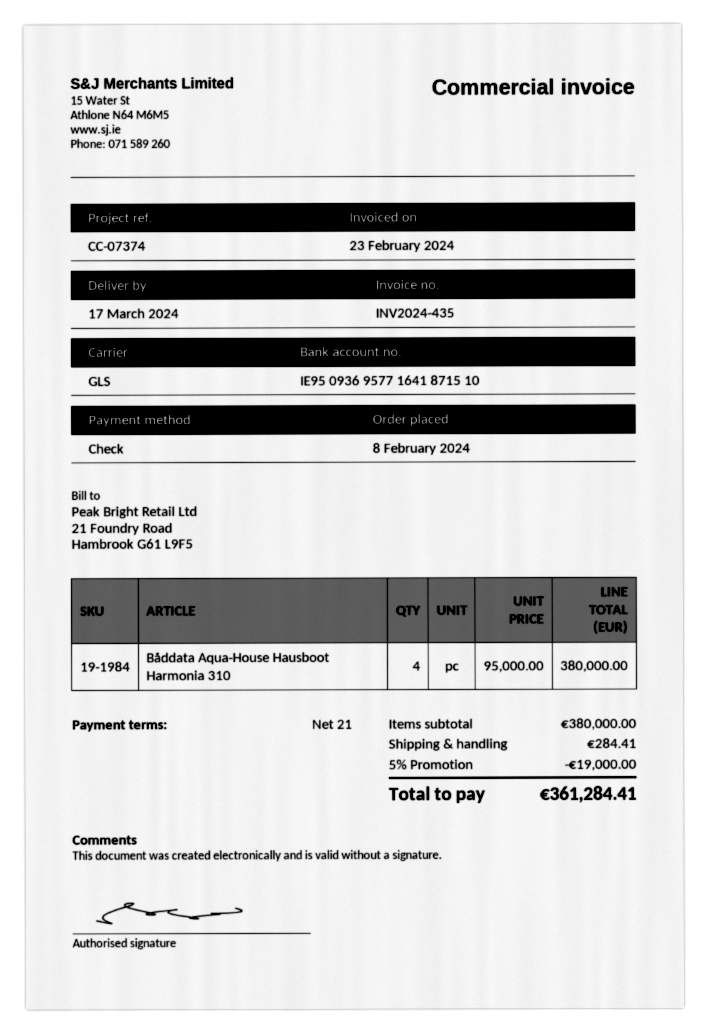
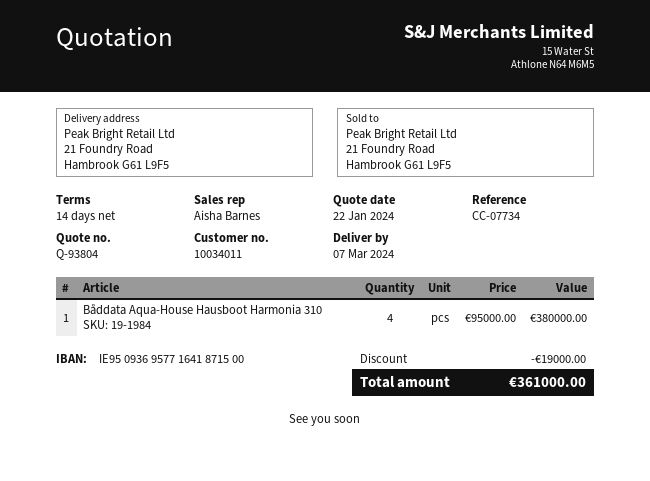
delivery date: 2024-03-17 -> 2024-03-07
payment terms: 21 days -> 14 days
reference: CC-07374 -> CC-07734
bank account: IE95093695771641871510 -> IE95093695771641871500
shipping: 284.41 -> none
total: 361284.41 -> 361000.00

